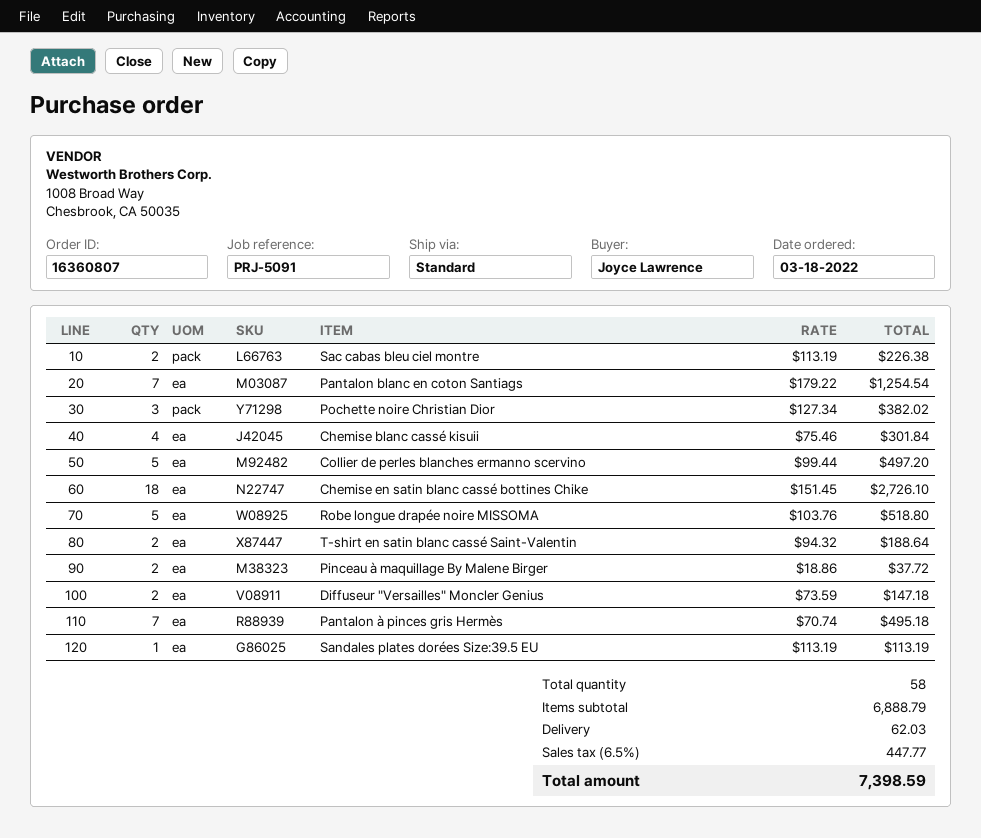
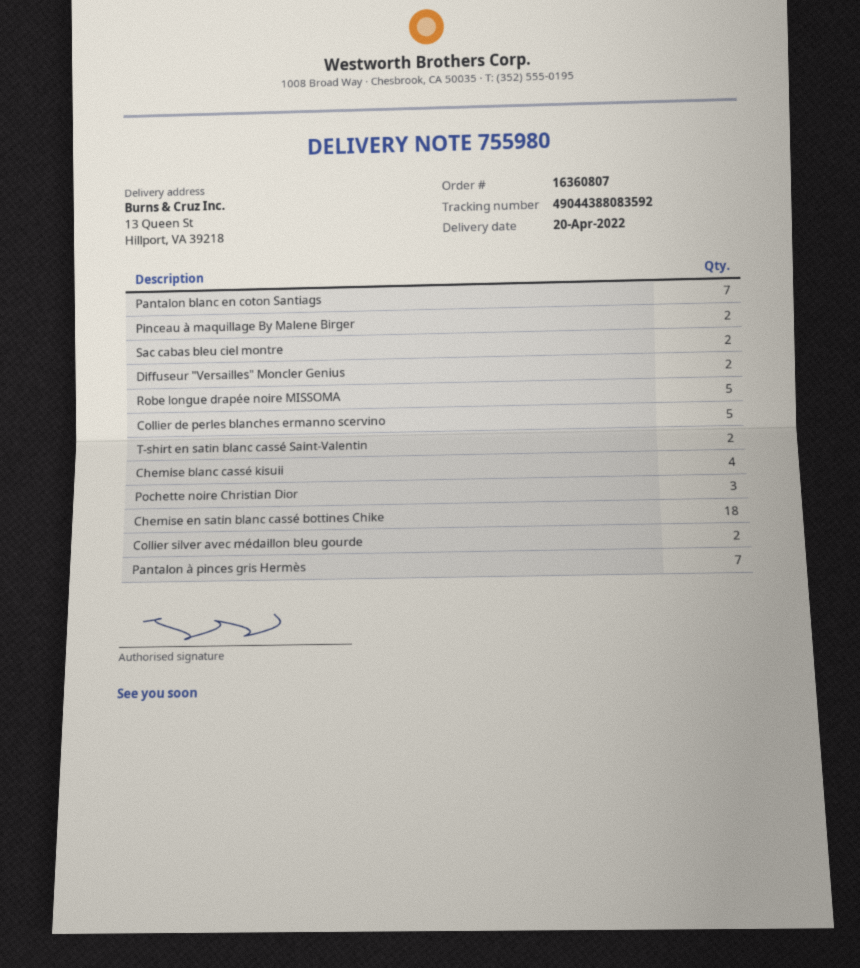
Sandales plates dorées Size:39.5 EU: 1 -> none
Collier silver avec médaillon bleu gourde: none -> 2

